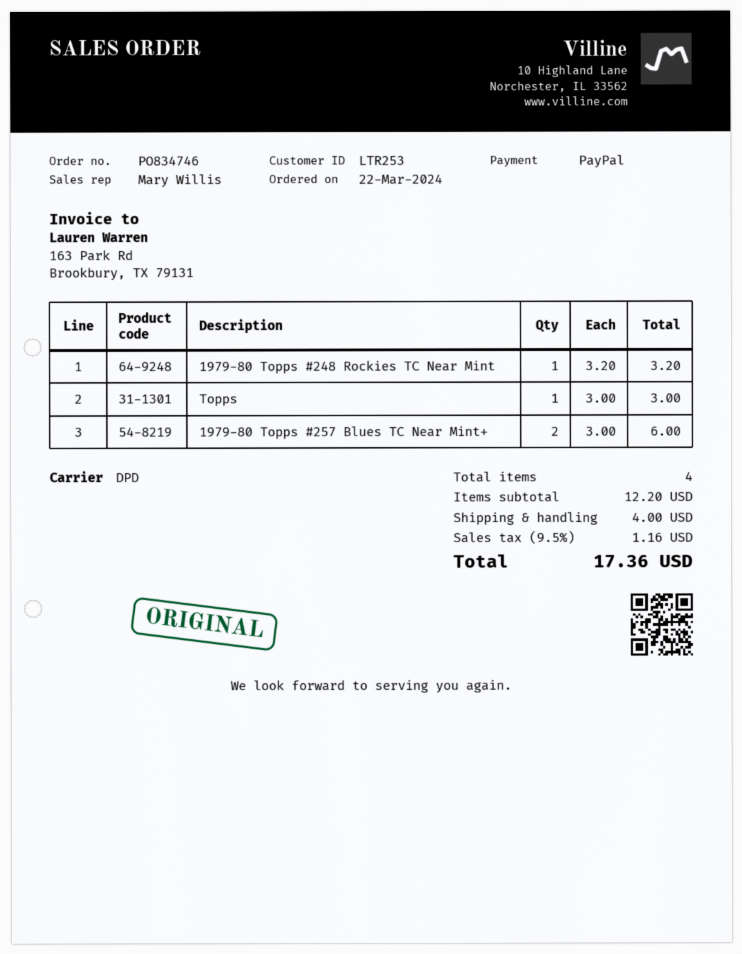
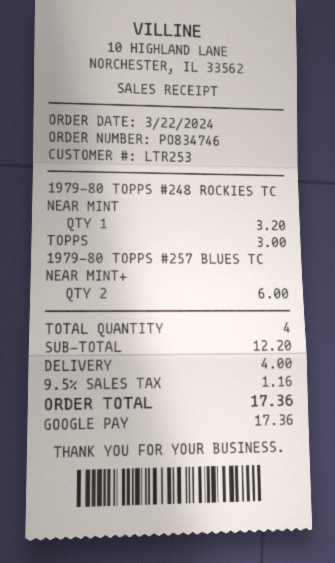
payment method: PayPal -> Google Pay

